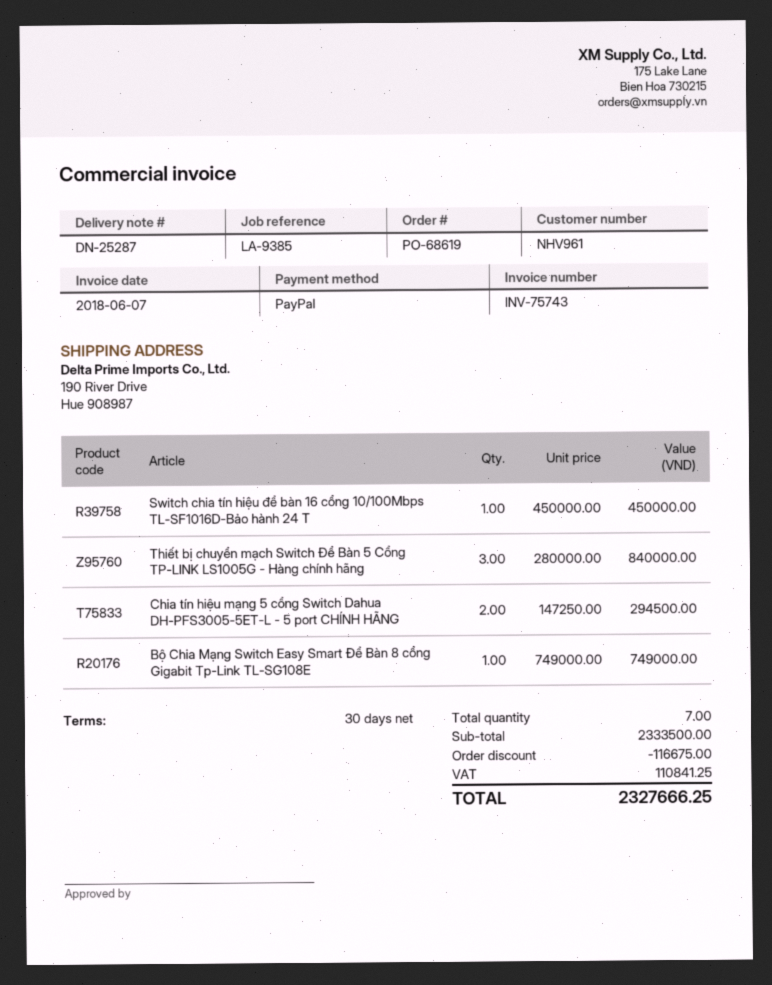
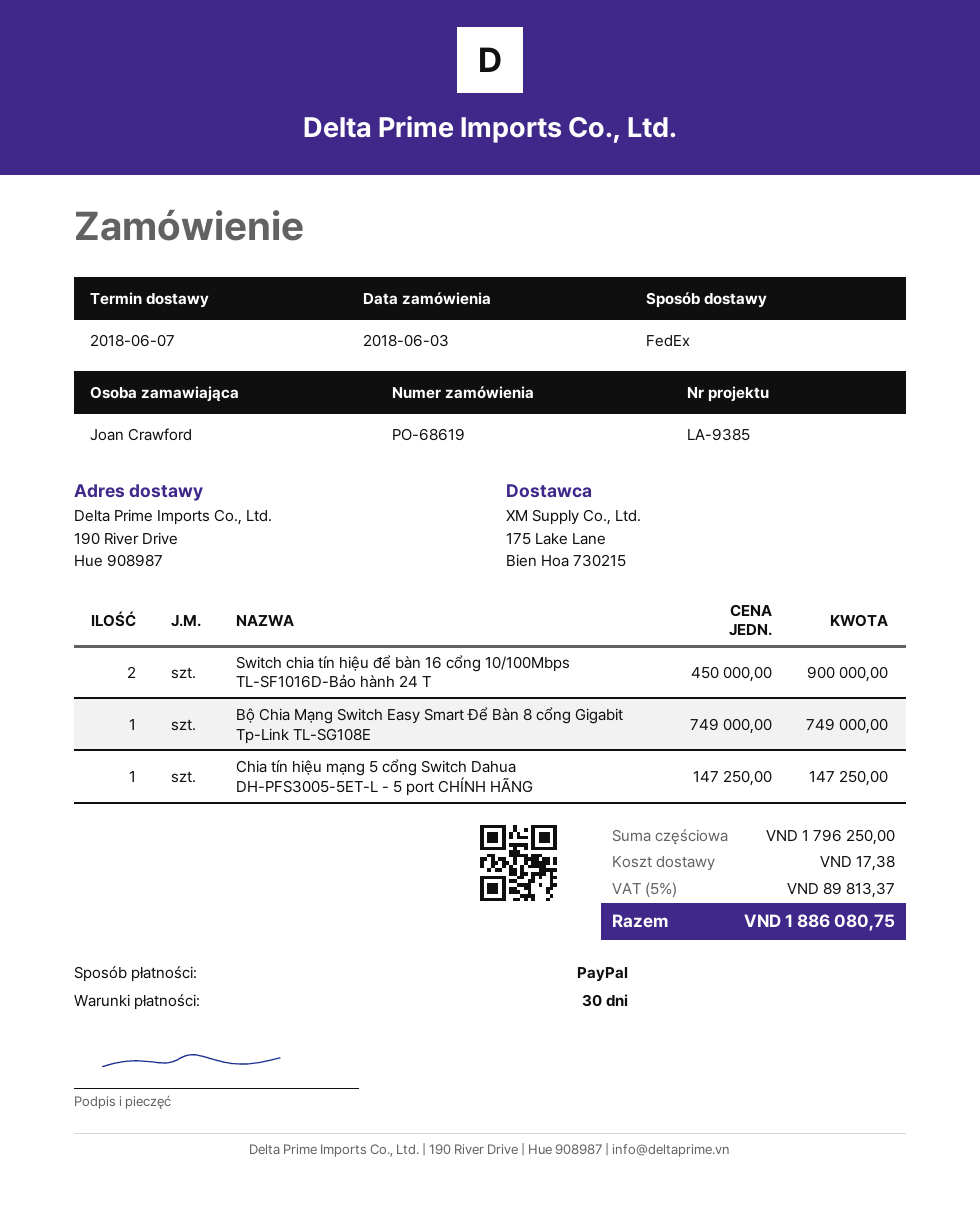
Switch chia tín hiệu để bàn 16 cổng 10/100Mbps TL-SF1016D-Bảo hành 24 T: 1 x 450000.00 = 450000.00 -> 2 x 450000.00 = 900000.00
Thiết bị chuyển mạch Switch Để Bàn 5 Cổng TP-LINK LS1005G - Hàng chính hãng: 3 x 280000.00 = 840000.00 -> none
Chia tín hiệu mạng 5 cổng Switch Dahua DH-PFS3005-5ET-L - 5 port CHÍNH HÃNG: 2 x 147250.00 = 294500.00 -> 1 x 147250.00 = 147250.00
subtotal: 2333500.00 -> 1796250.00
discount: 116675.00 -> none
shipping: none -> 17.38
tax: 110841.25 -> 89813.37
total: 2327666.25 -> 1886080.75

